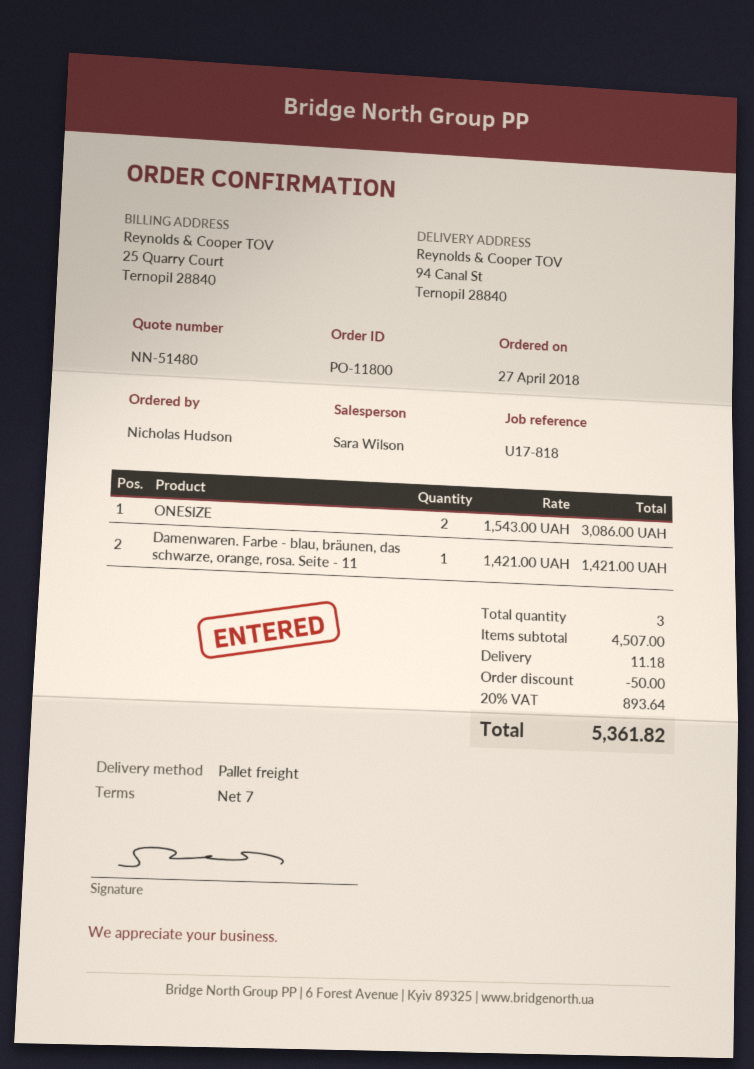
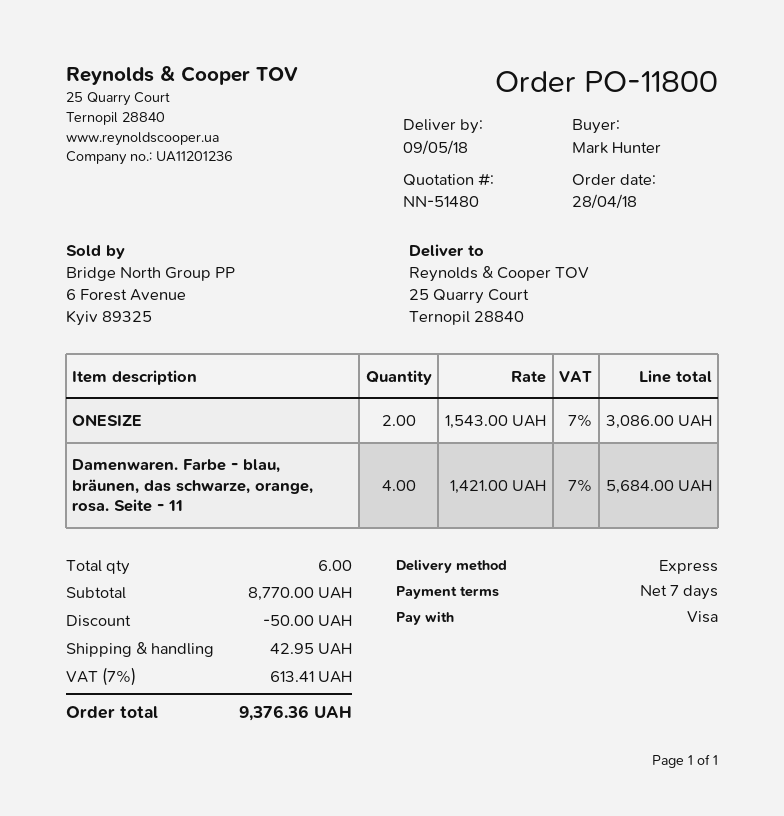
order date: 2018-04-27 -> 2018-04-28
ordered by: Nicholas Hudson -> Mark Hunter
shipping method: pallet freight -> express
ship to: 94 Canal St, Ternopil 28840 -> 25 Quarry Court, Ternopil 28840
Damenwaren. Farbe - blau, bräunen, das schwarze, orange, rosa. Seite - 11: 1 x 1421.00 = 1421.00 -> 4 x 1421.00 = 5684.00
total quantity: 3 -> 6
subtotal: 4507.00 -> 8770.00
shipping: 11.18 -> 42.95
tax: 20% = 893.64 -> 7% = 613.41
total: 5361.82 -> 9376.36

